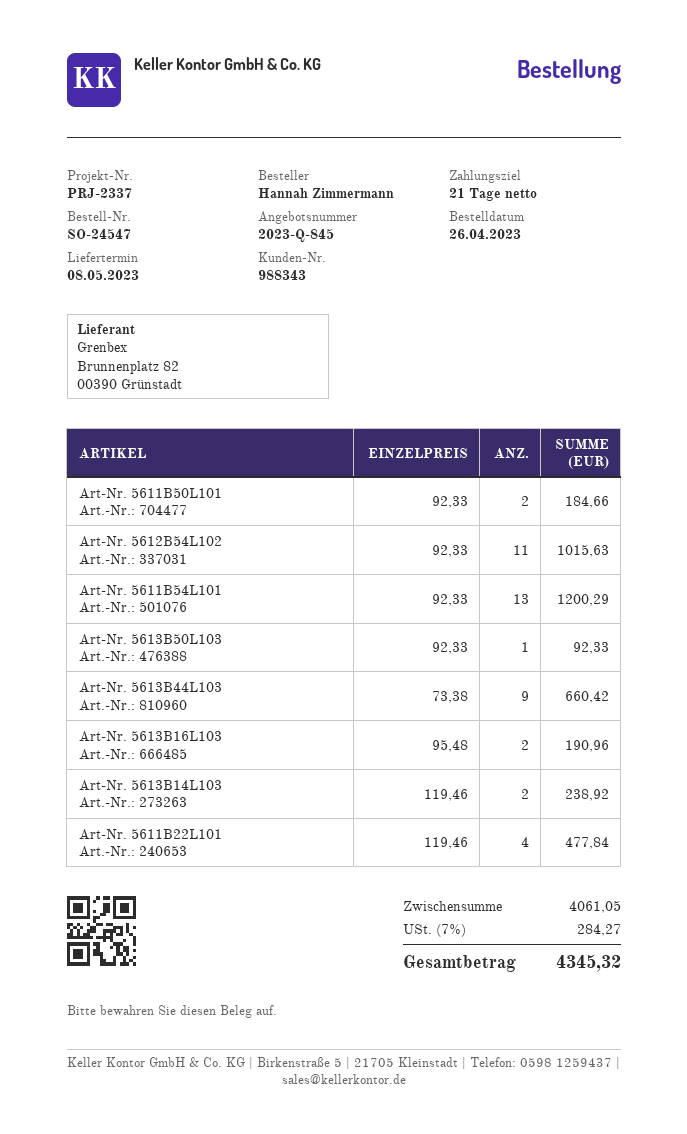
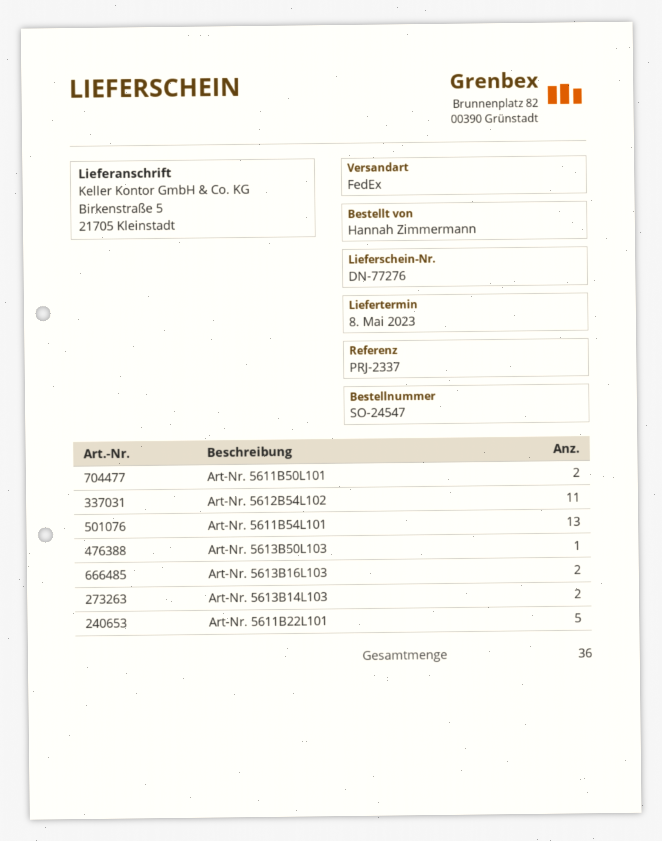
Art-Nr. 5613B44L103: 9 -> none
Art-Nr. 5611B22L101: 4 -> 5

